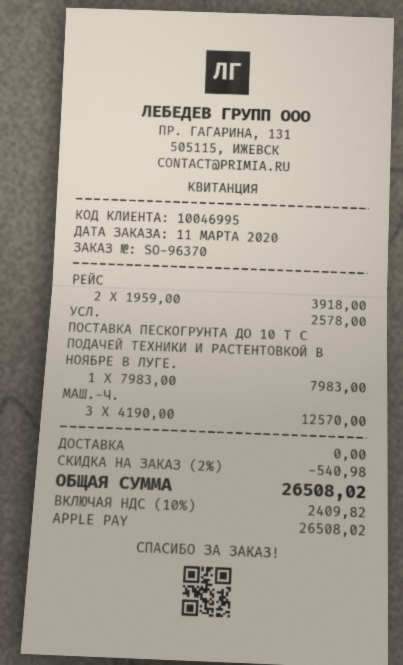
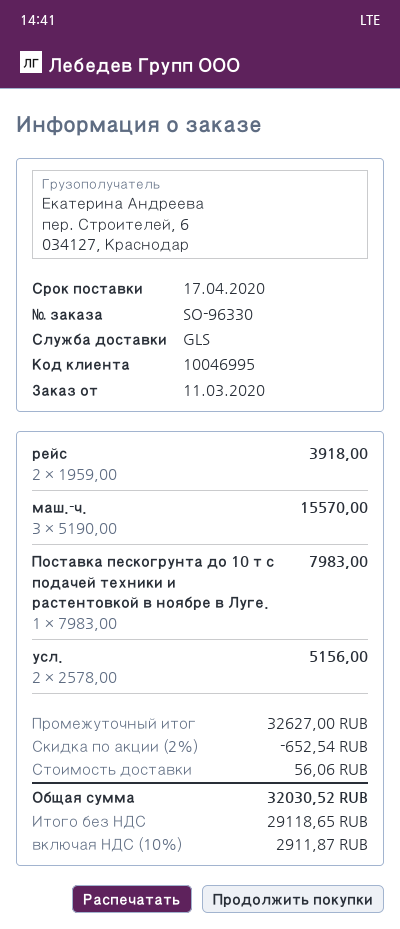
order number: SO-96370 -> SO-96330
УСЛ.: 1 x 2578.00 = 2578.00 -> 2 x 2578.00 = 5156.00
МАШ.-Ч.: 3 x 4190.00 = 12570.00 -> 3 x 5190.00 = 15570.00
discount: 2% = 540.98 -> 2% = 652.54
shipping: 0.00 -> 56.06
tax: 10% = 2409.82 -> 10% = 2911.87
total: 26508.02 -> 32030.52

